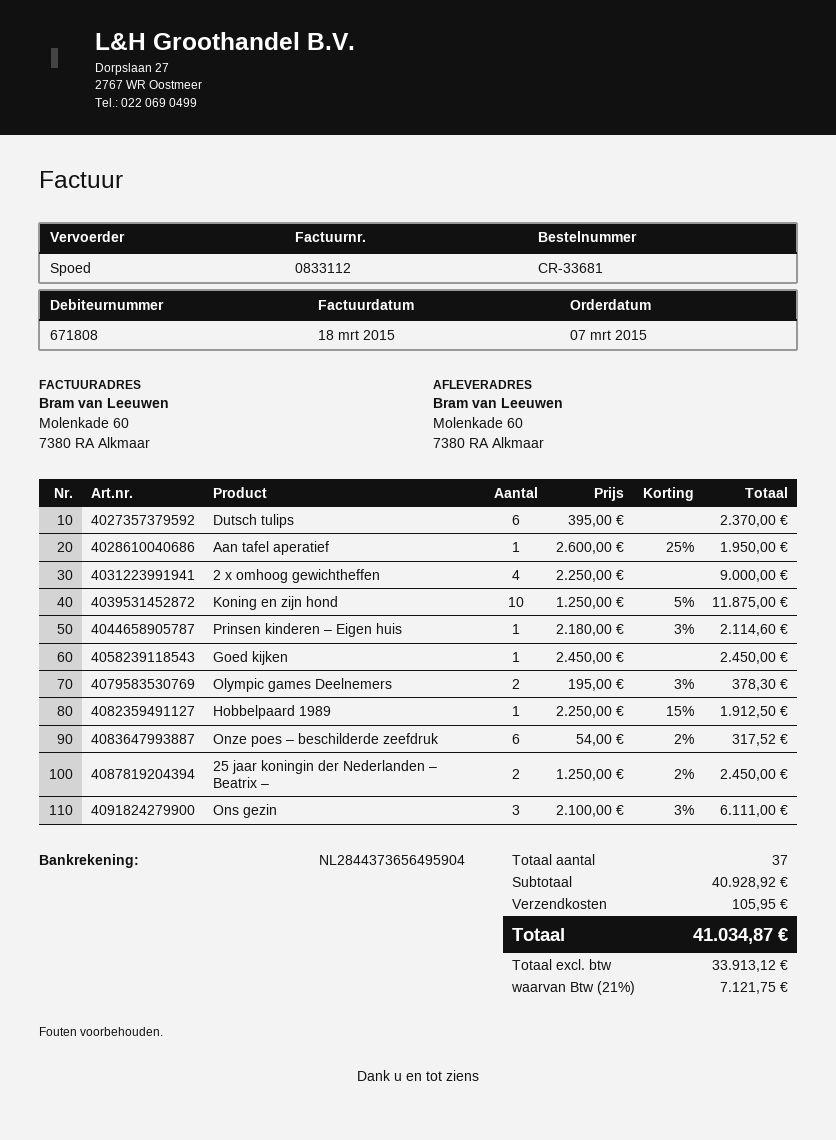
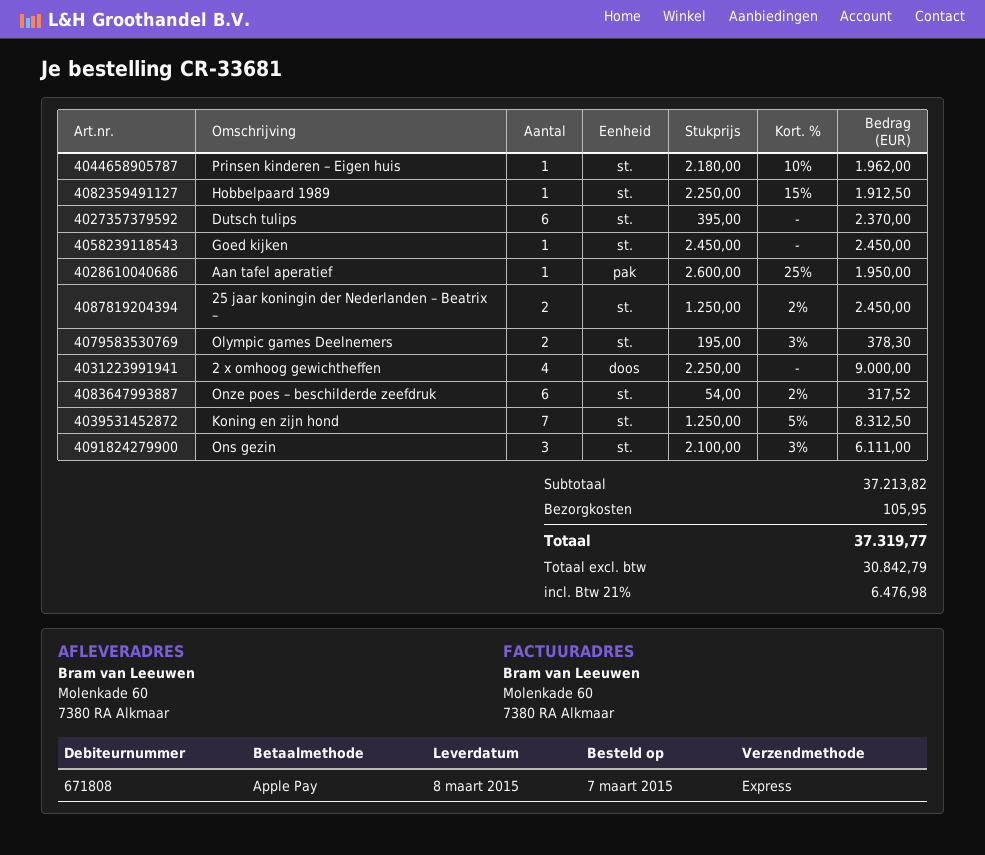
Koning en zijn hond: 10 x 1250.00 - 5% = 11875.00 -> 7 x 1250.00 - 5% = 8312.50
Prinsen kinderen – Eigen huis: 1 x 2180.00 - 3% = 2114.60 -> 1 x 2180.00 - 10% = 1962.00
subtotal: 40928.92 -> 37213.82
net: 33913.12 -> 30842.79
tax: 21% = 7121.75 -> 21% = 6476.98
total: 41034.87 -> 37319.77

